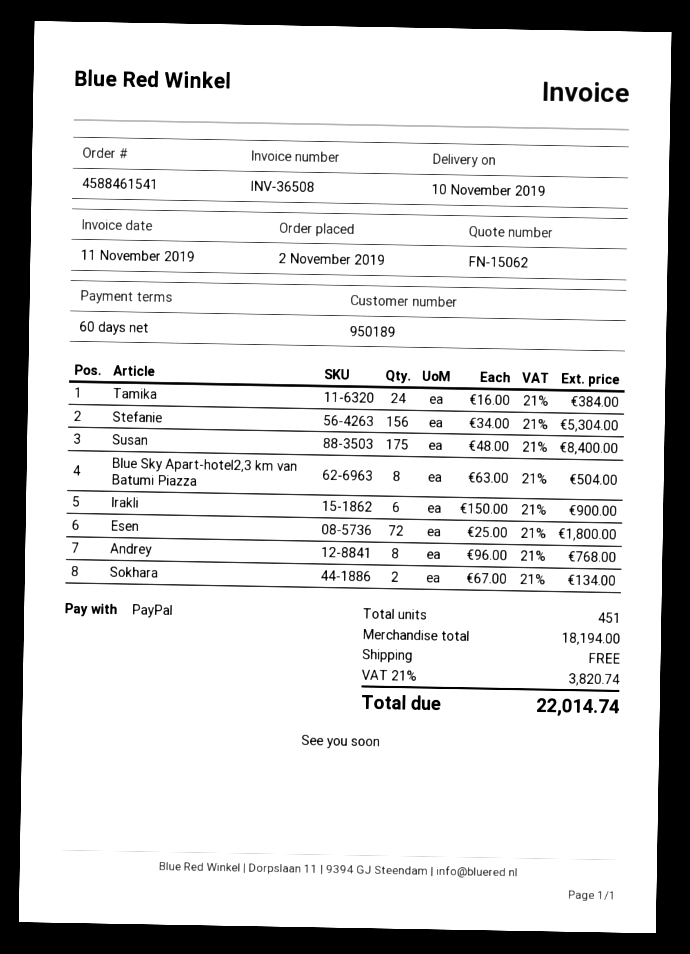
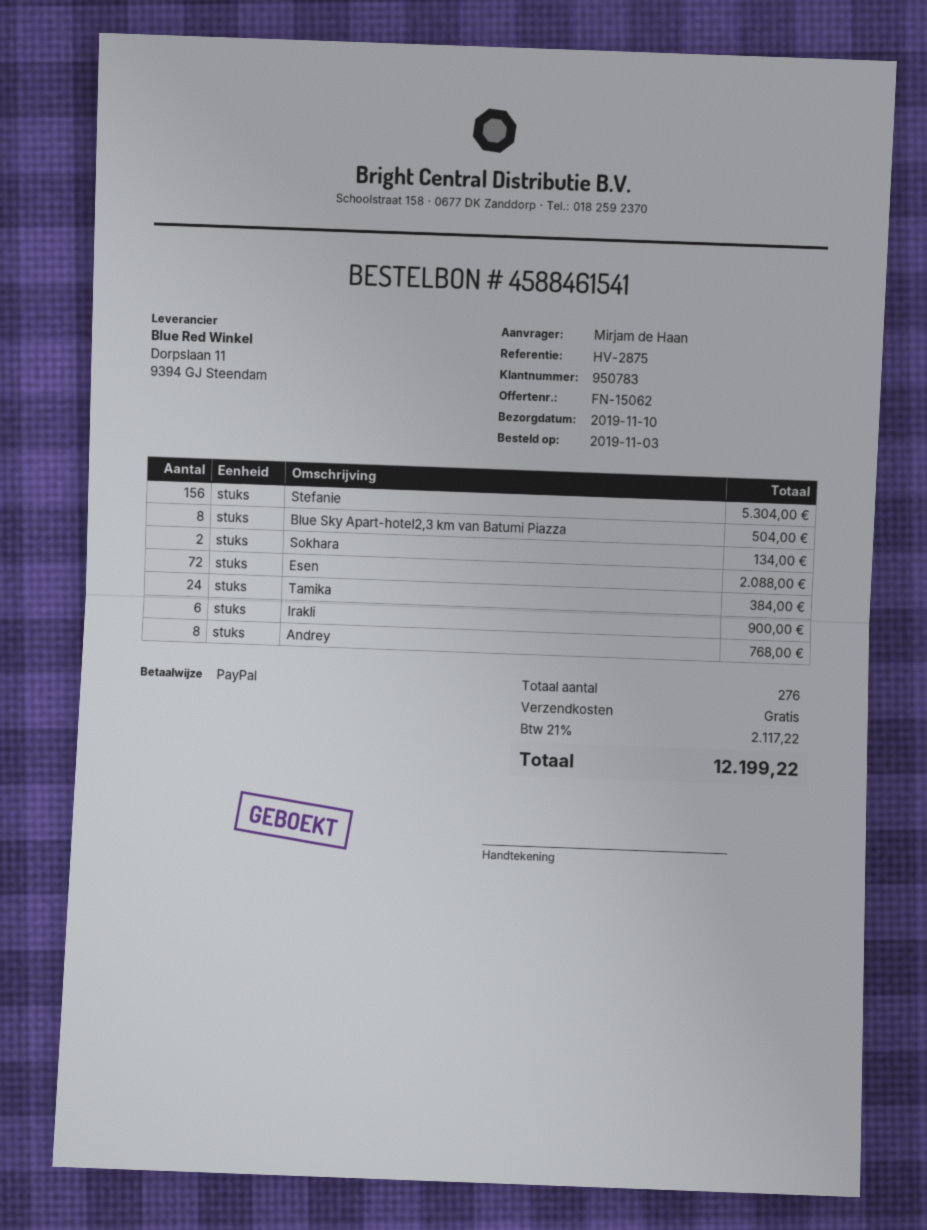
order date: 2019-11-02 -> 2019-11-03
customer number: 950189 -> 950783
Susan: 175 for 8400.00 -> none
Esen: 72 for 1800.00 -> 72 for 2088.00
total quantity: 451 -> 276
tax: 21% = 3820.74 -> 21% = 2117.22
total: 22014.74 -> 12199.22

